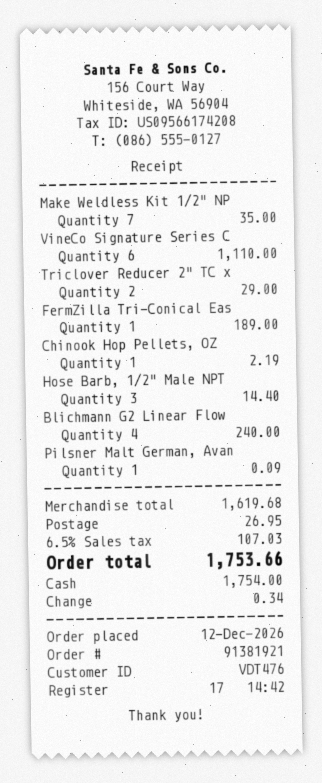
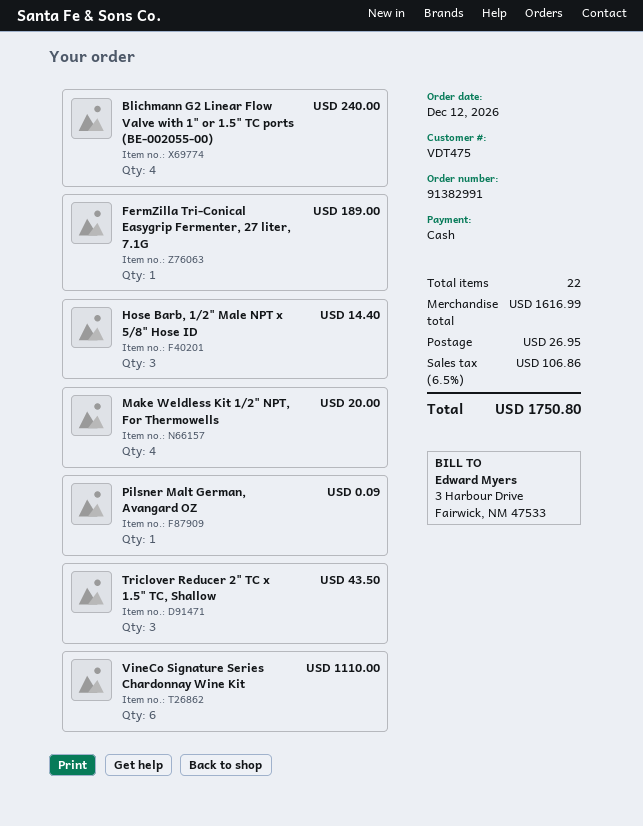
order number: 91381921 -> 91382991
customer number: VDT476 -> VDT475
Make Weldless Kit 1/2" NP: 7 for 35.00 -> 4 for 20.00
Triclover Reducer 2" TC x: 2 for 29.00 -> 3 for 43.50
Chinook Hop Pellets, OZ: 1 for 2.19 -> none
subtotal: 1619.68 -> 1616.99
tax: 6.5% = 107.03 -> 6.5% = 106.86
total: 1753.66 -> 1750.80

